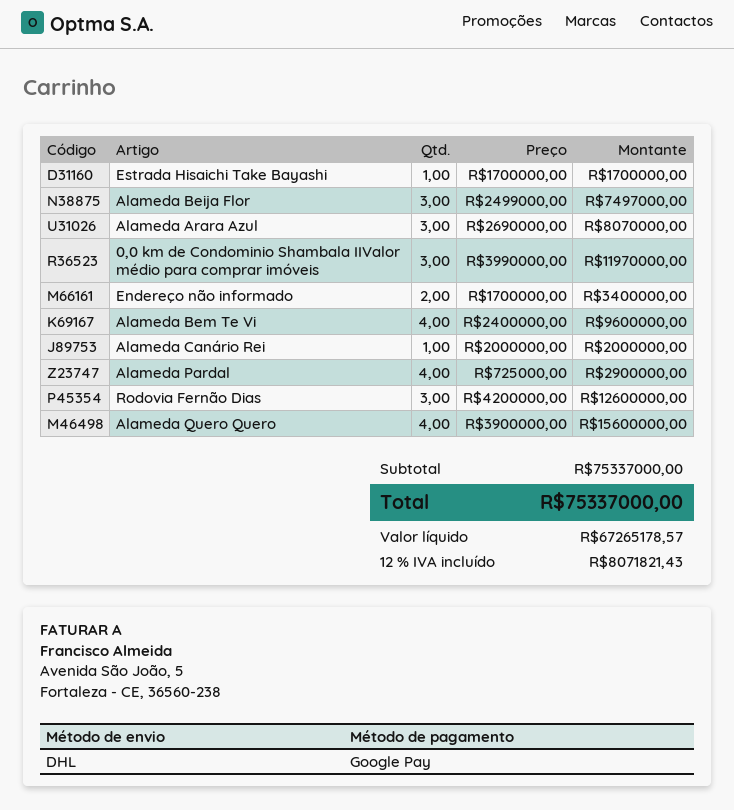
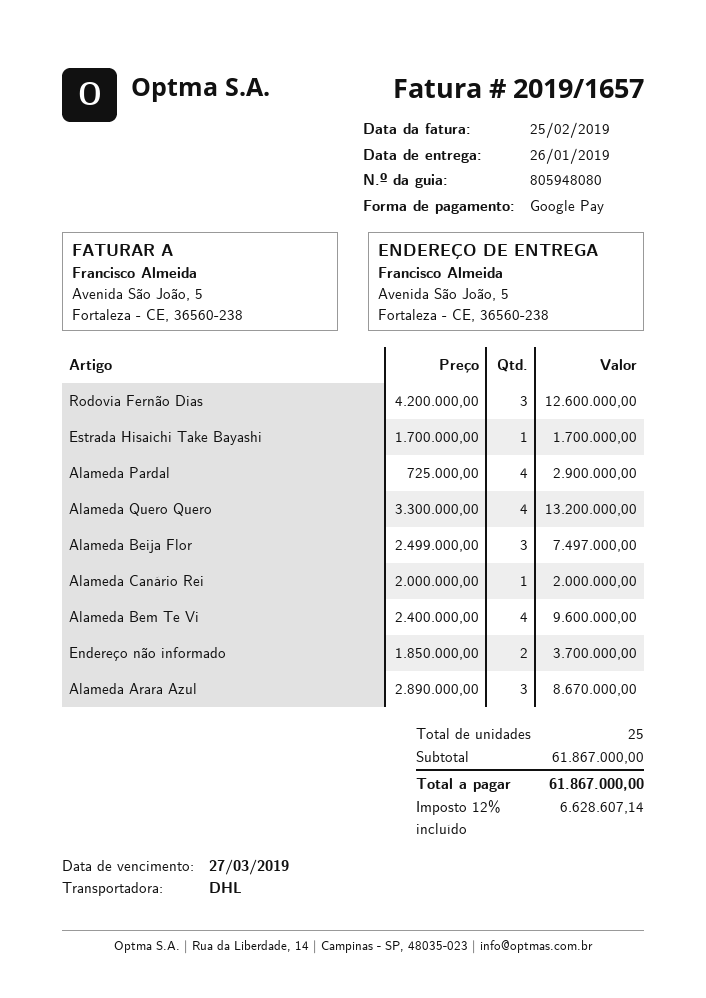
Alameda Arara Azul: 3 x 2690000.00 = 8070000.00 -> 3 x 2890000.00 = 8670000.00
0,0 km de Condominio Shambala IIValor médio para comprar imóveis: 3 x 3990000.00 = 11970000.00 -> none
Endereço não informado: 2 x 1700000.00 = 3400000.00 -> 2 x 1850000.00 = 3700000.00
Alameda Quero Quero: 4 x 3900000.00 = 15600000.00 -> 4 x 3300000.00 = 13200000.00
subtotal: 75337000.00 -> 61867000.00
tax: 12% = 8071821.43 -> 12% = 6628607.14
total: 75337000.00 -> 61867000.00

